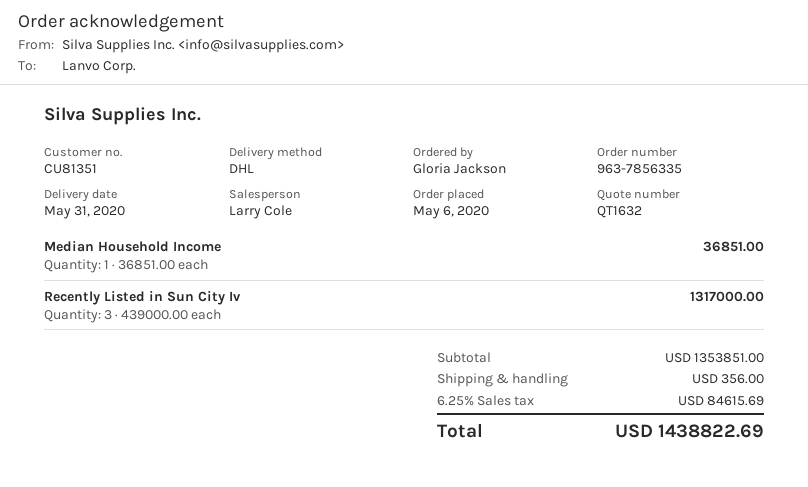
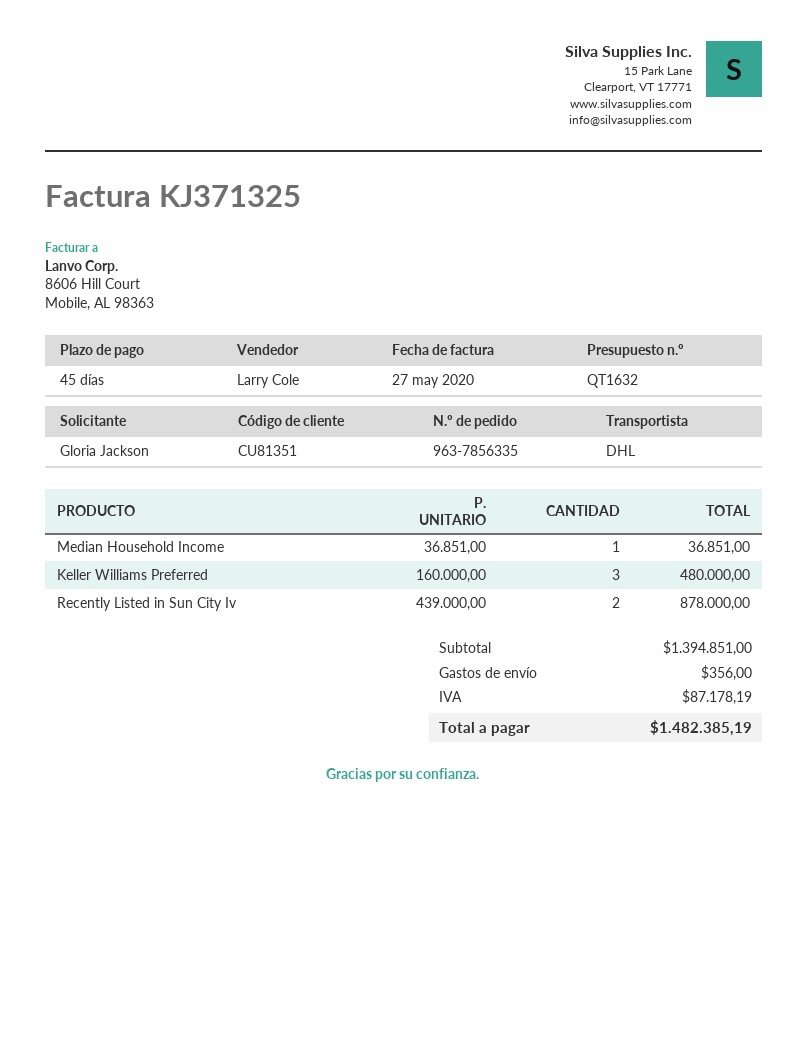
Recently Listed in Sun City Iv: 3 x 439000.00 = 1317000.00 -> 2 x 439000.00 = 878000.00
Keller Williams Preferred: none -> 3 x 160000.00 = 480000.00
subtotal: 1353851.00 -> 1394851.00
tax: 84615.69 -> 87178.19
total: 1438822.69 -> 1482385.19

